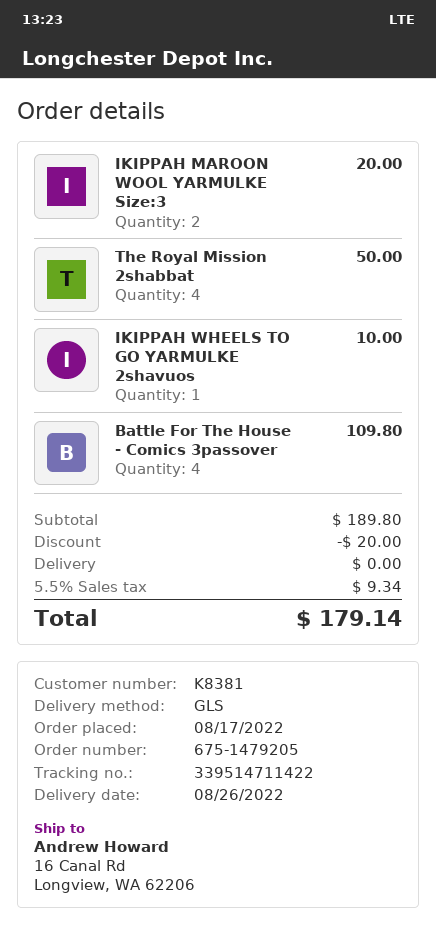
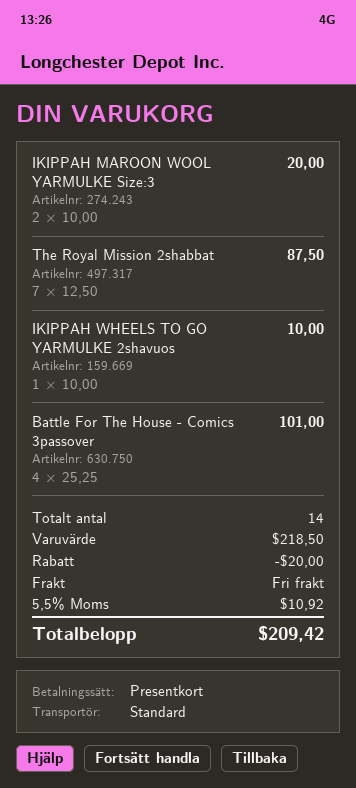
shipping method: GLS -> standard
The Royal Mission 2shabbat: 4 for 50.00 -> 7 for 87.50
Battle For The House - Comics 3passover: 4 for 109.80 -> 4 for 101.00
subtotal: 189.80 -> 218.50
tax: 5.5% = 9.34 -> 5.5% = 10.92
total: 179.14 -> 209.42

